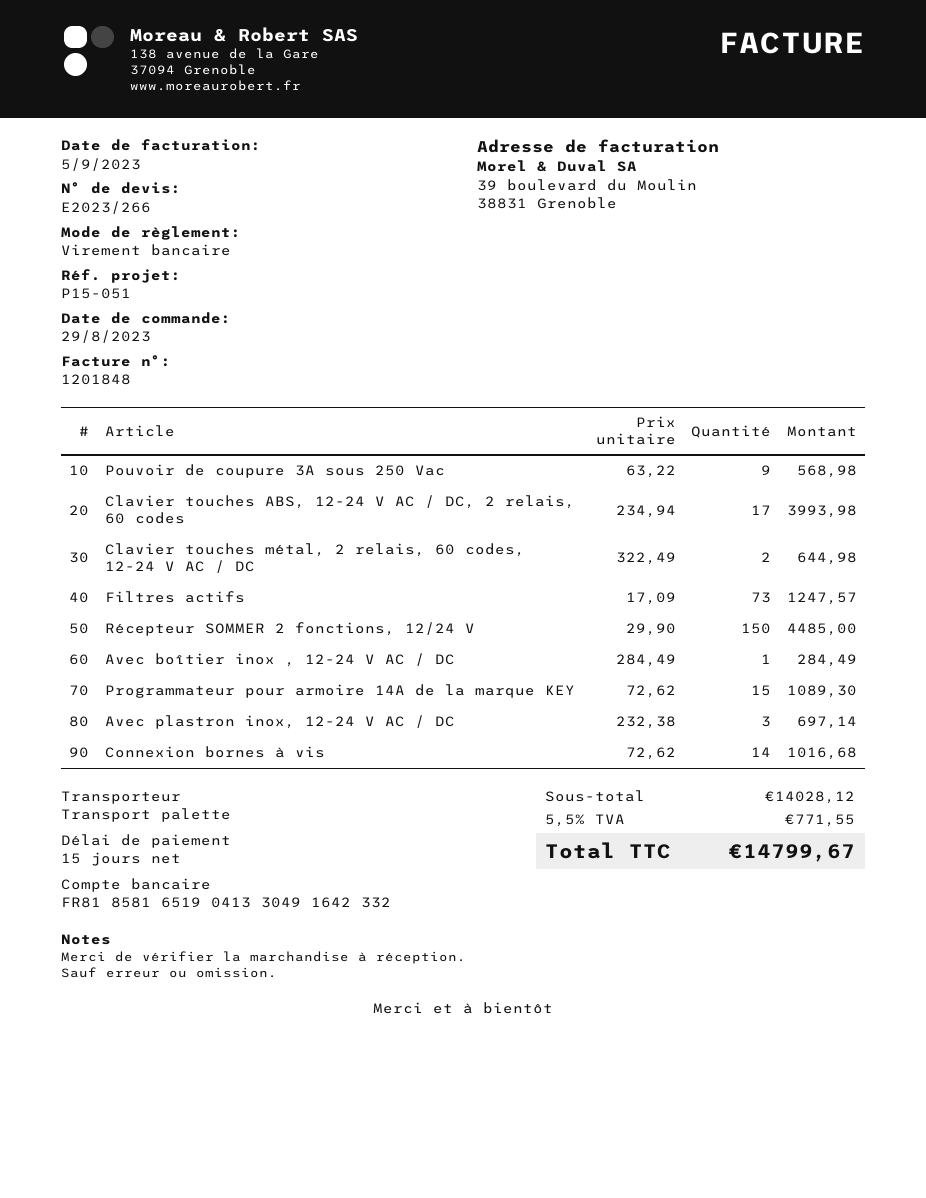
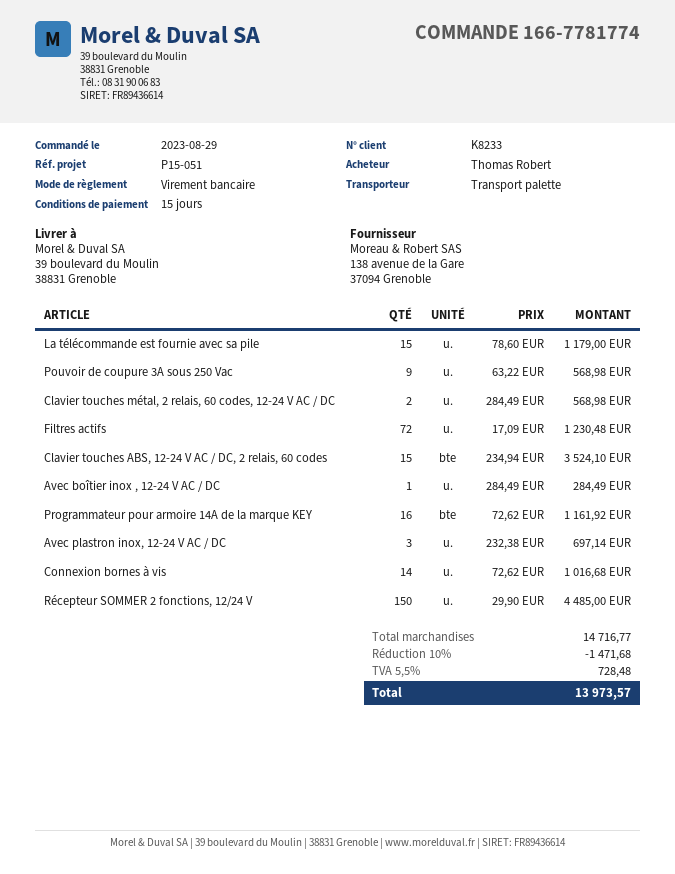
Clavier touches ABS, 12-24 V AC / DC, 2 relais, 60 codes: 17 x 234.94 = 3993.98 -> 15 x 234.94 = 3524.10
Clavier touches métal, 2 relais, 60 codes, 12-24 V AC / DC: 2 x 322.49 = 644.98 -> 2 x 284.49 = 568.98
Filtres actifs: 73 x 17.09 = 1247.57 -> 72 x 17.09 = 1230.48
Programmateur pour armoire 14A de la marque KEY: 15 x 72.62 = 1089.30 -> 16 x 72.62 = 1161.92
La télécommande est fournie avec sa pile: none -> 15 x 78.60 = 1179.00
subtotal: 14028.12 -> 14716.77
discount: none -> 10% = 1471.68
tax: 5.5% = 771.55 -> 5.5% = 728.48
total: 14799.67 -> 13973.57

